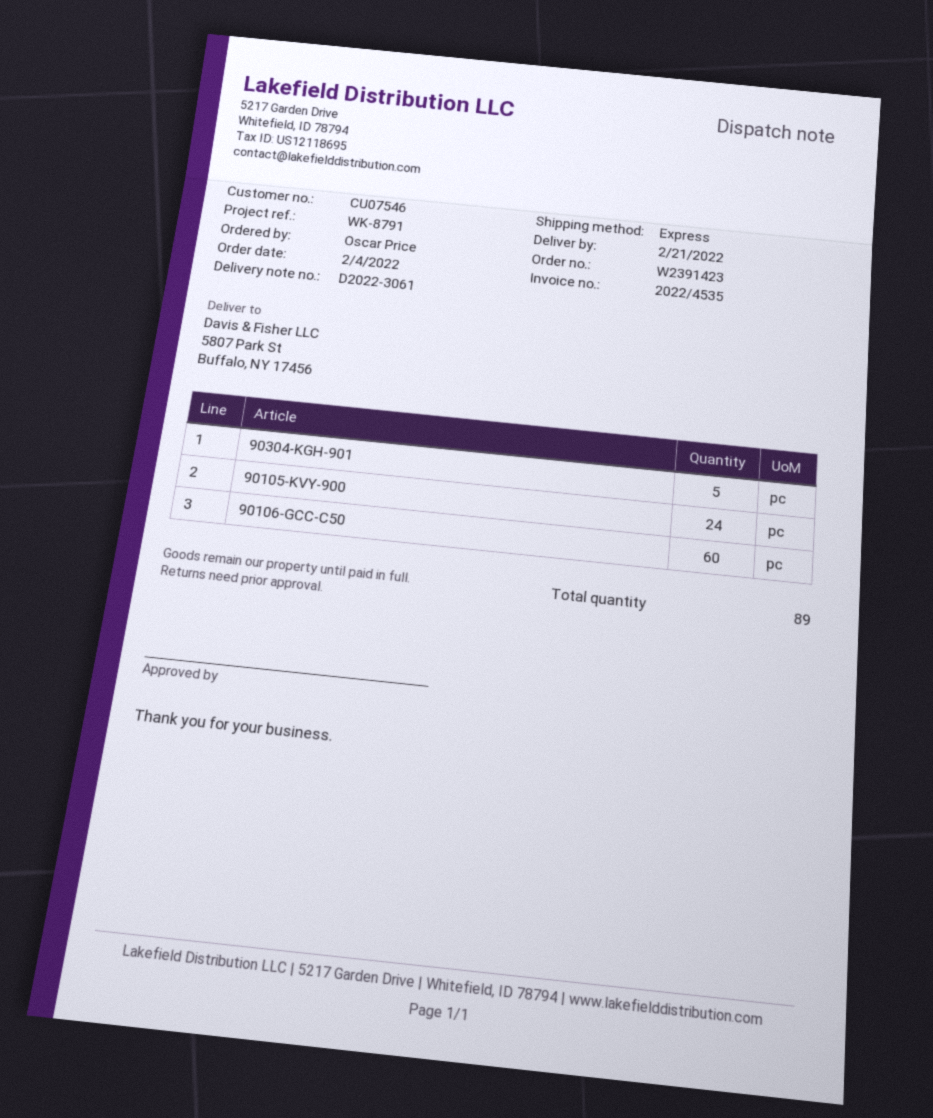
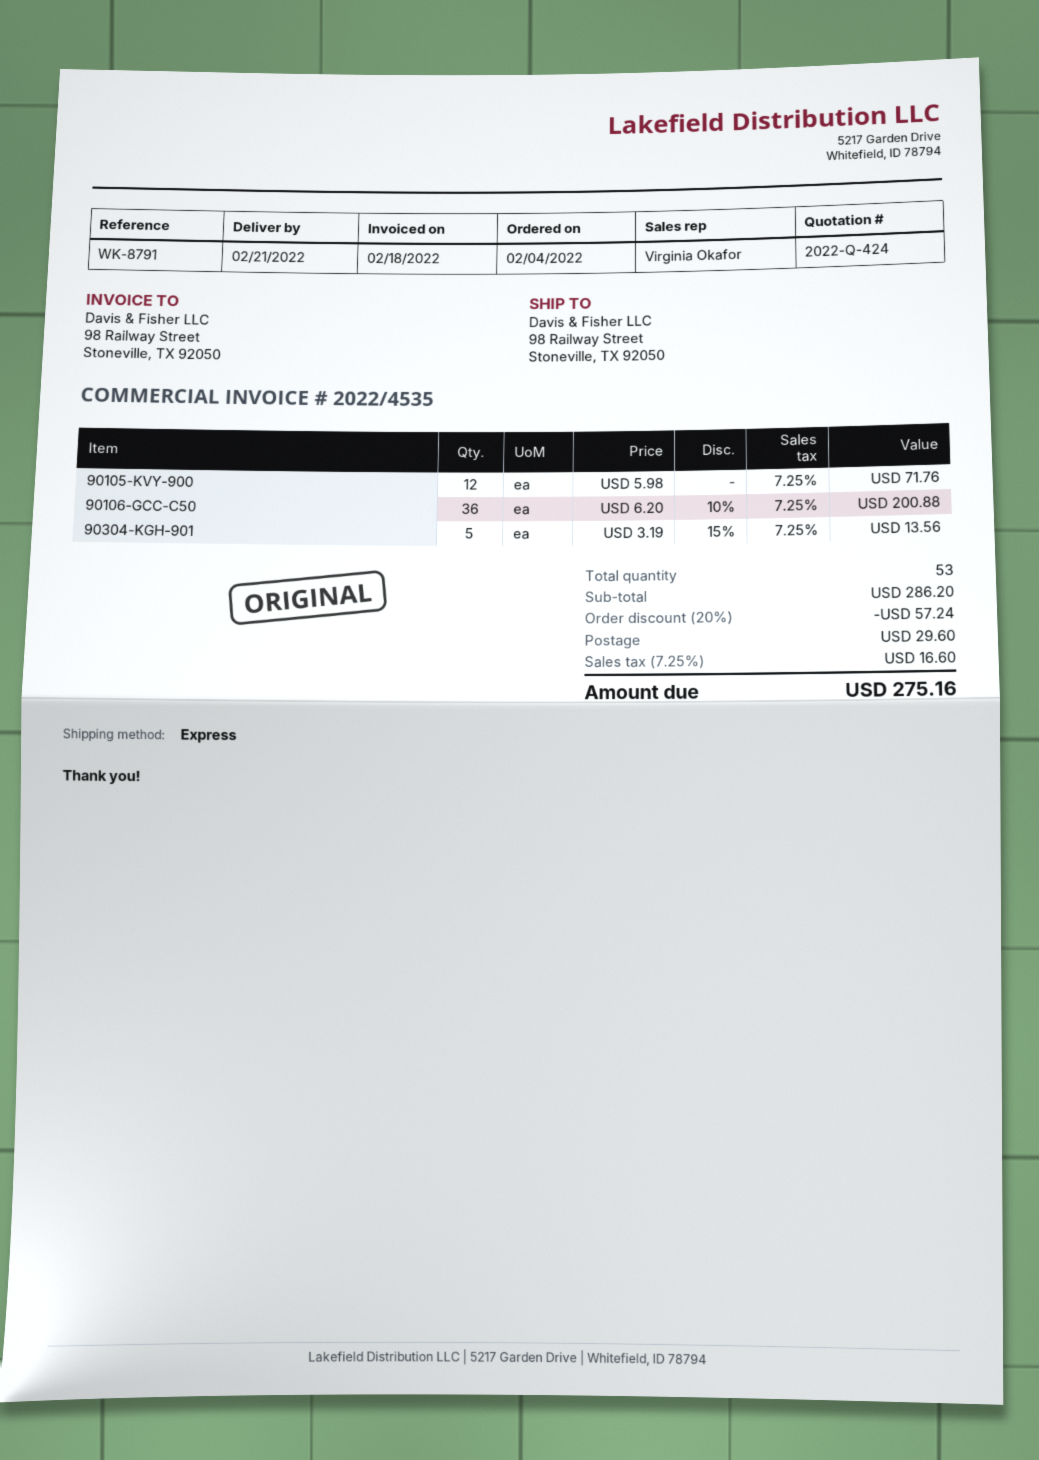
ship to: 5807 Park St, Buffalo, NY 17456 -> 98 Railway Street, Stoneville, TX 92050
90105-KVY-900: 24 -> 12
90106-GCC-C50: 60 -> 36
total quantity: 89 -> 53

